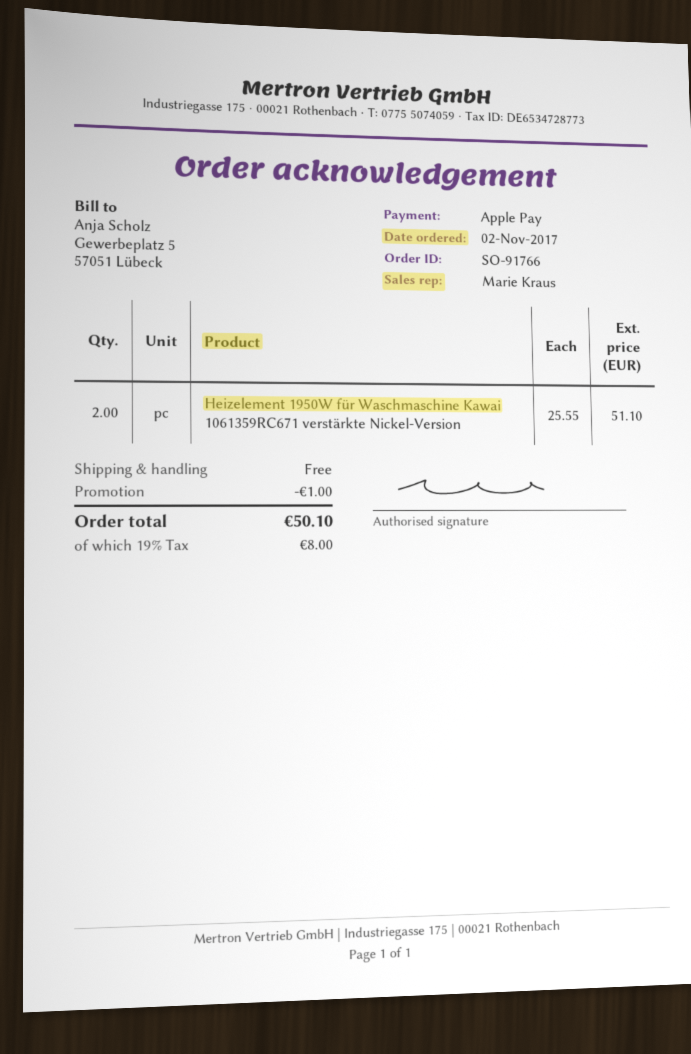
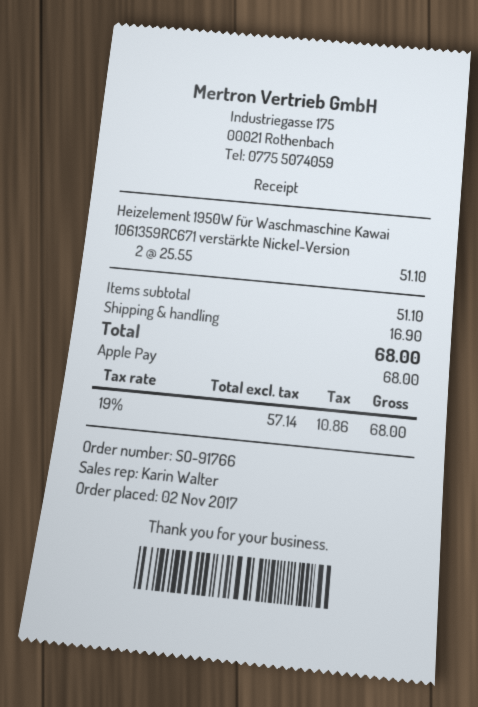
sales rep: Marie Kraus -> Karin Walter
discount: 1.00 -> none
shipping: 0.00 -> 16.90
tax: 19% = 8.00 -> 19% = 10.86
total: 50.10 -> 68.00

